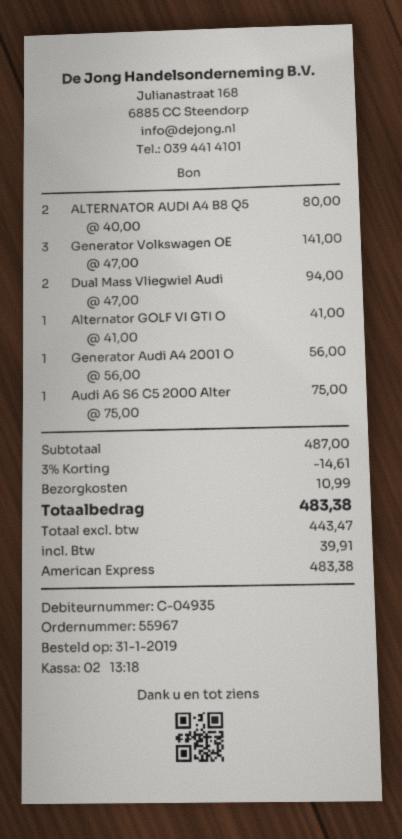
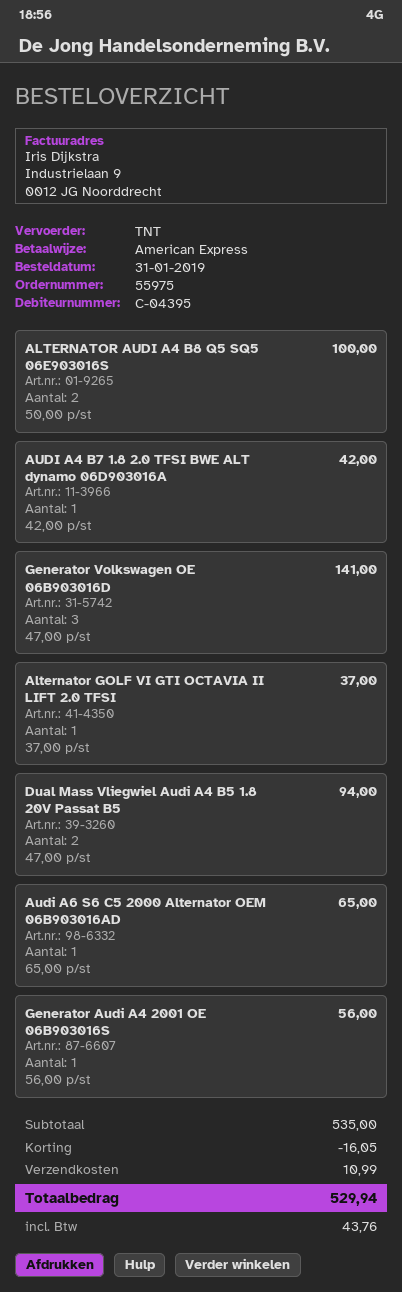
order number: 55967 -> 55975
customer number: C-04935 -> C-04395
ALTERNATOR AUDI A4 B8 Q5: 2 x 40.00 = 80.00 -> 2 x 50.00 = 100.00
Alternator GOLF VI GTI O: 1 x 41.00 = 41.00 -> 1 x 37.00 = 37.00
Audi A6 S6 C5 2000 Alter: 1 x 75.00 = 75.00 -> 1 x 65.00 = 65.00
AUDI A4 B7 1.8 2.0 TFSI BWE ALT dynamo 06D903016A: none -> 1 x 42.00 = 42.00
subtotal: 487.00 -> 535.00
discount: 14.61 -> 16.05
tax: 39.91 -> 43.76
total: 483.38 -> 529.94

